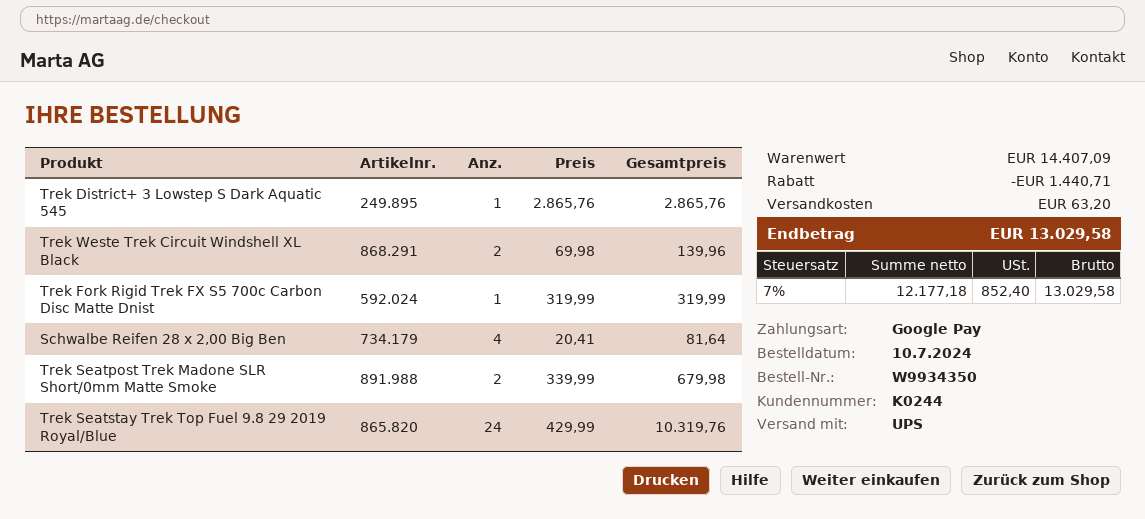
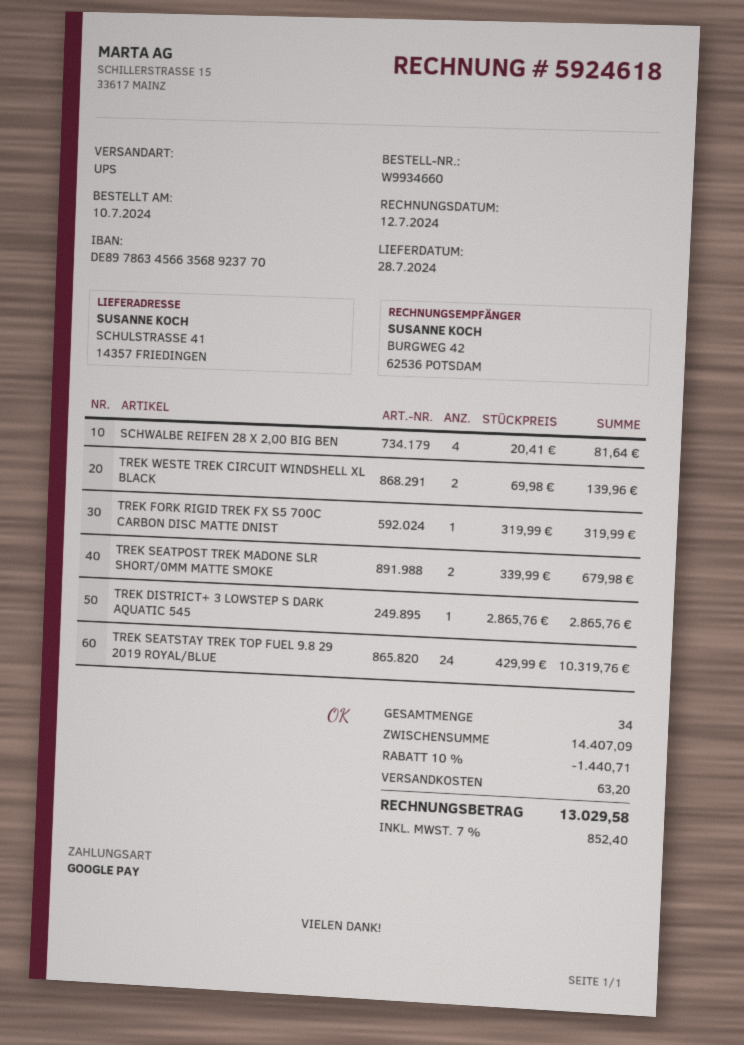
order number: W9934350 -> W9934660

